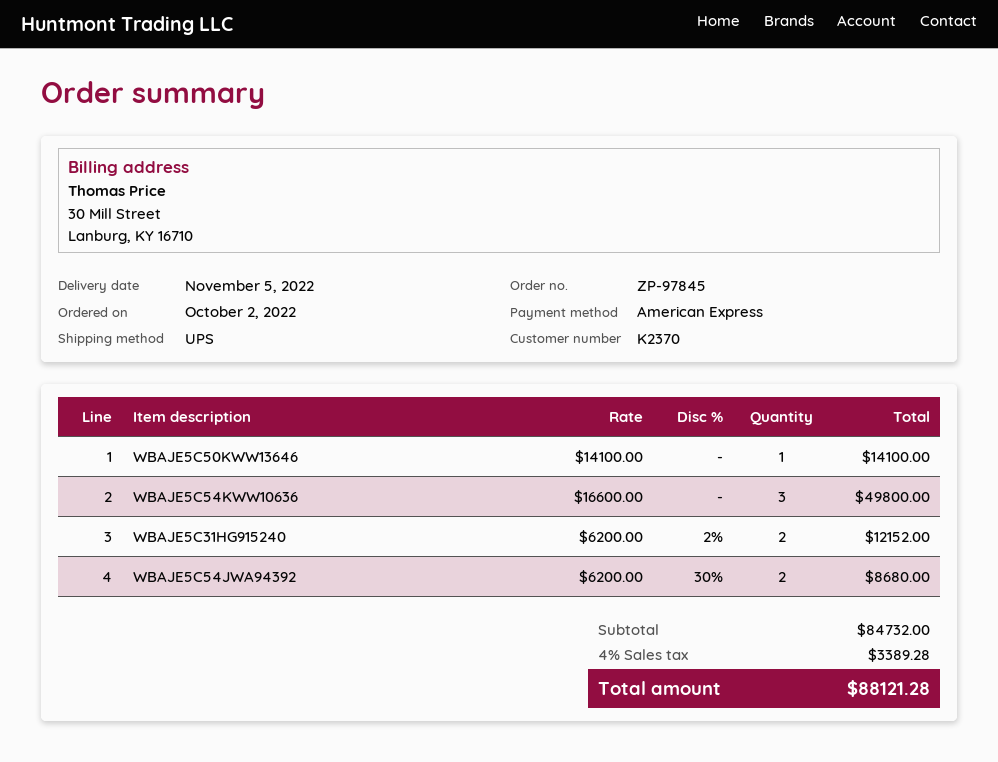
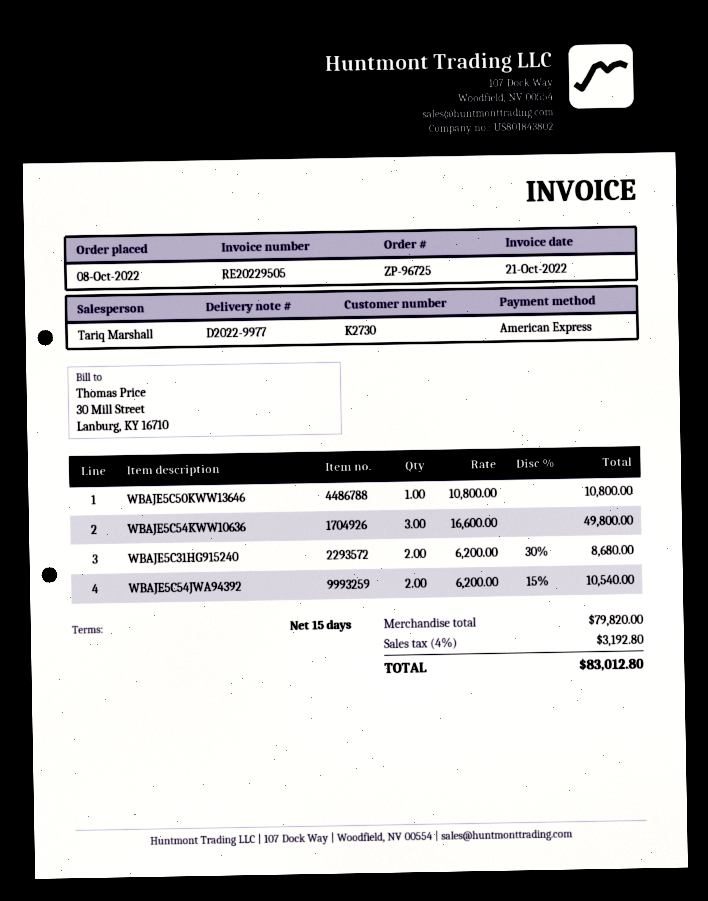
order number: ZP-97845 -> ZP-96725
order date: 2022-10-02 -> 2022-10-08
customer number: K2370 -> K2730
WBAJE5C50KWW13646: 1 x 14100.00 = 14100.00 -> 1 x 10800.00 = 10800.00
WBAJE5C31HG915240: 2 x 6200.00 - 2% = 12152.00 -> 2 x 6200.00 - 30% = 8680.00
WBAJE5C54JWA94392: 2 x 6200.00 - 30% = 8680.00 -> 2 x 6200.00 - 15% = 10540.00
subtotal: 84732.00 -> 79820.00
tax: 4% = 3389.28 -> 4% = 3192.80
total: 88121.28 -> 83012.80

